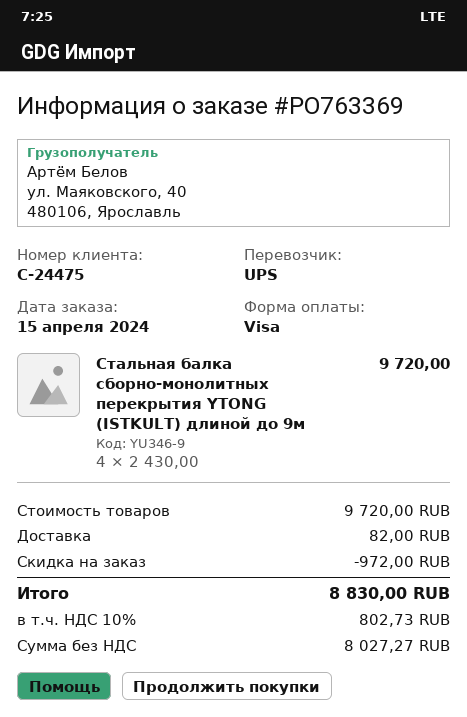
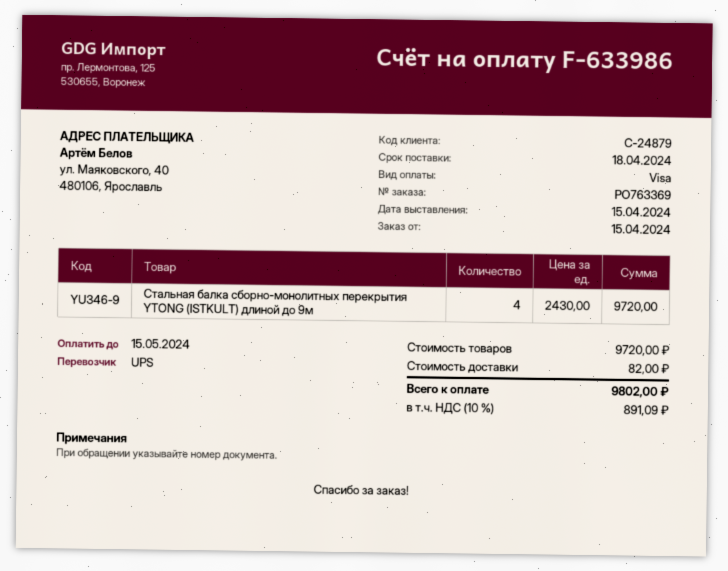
customer number: C-24475 -> C-24879
discount: 972.00 -> none
tax: 10% = 802.73 -> 10% = 891.09
total: 8830.00 -> 9802.00

